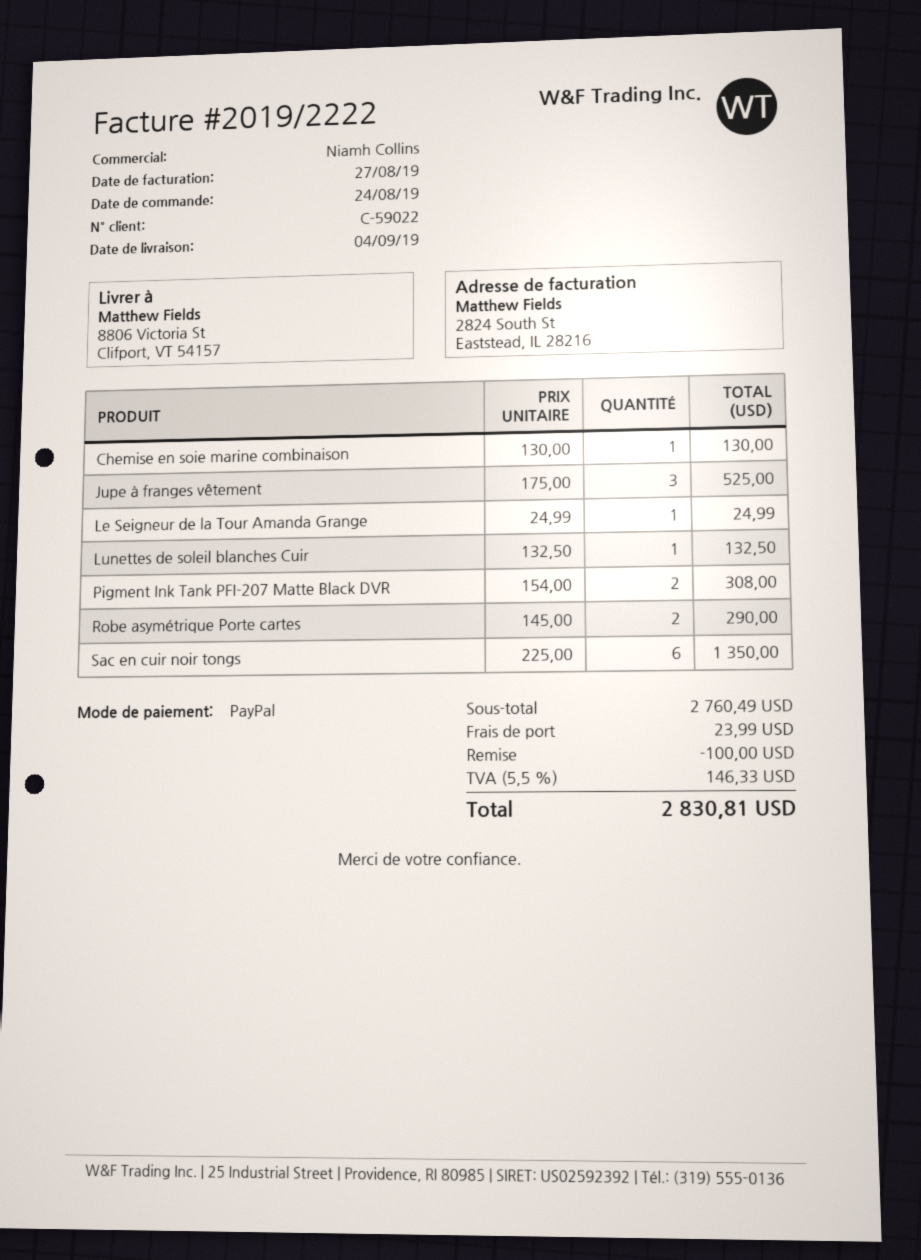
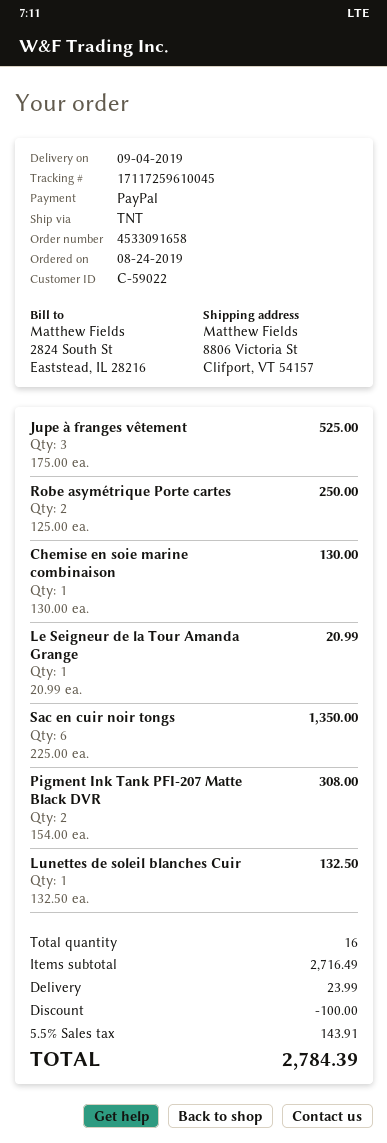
Le Seigneur de la Tour Amanda Grange: 1 x 24.99 = 24.99 -> 1 x 20.99 = 20.99
Robe asymétrique Porte cartes: 2 x 145.00 = 290.00 -> 2 x 125.00 = 250.00
subtotal: 2760.49 -> 2716.49
tax: 5.5% = 146.33 -> 5.5% = 143.91
total: 2830.81 -> 2784.39

